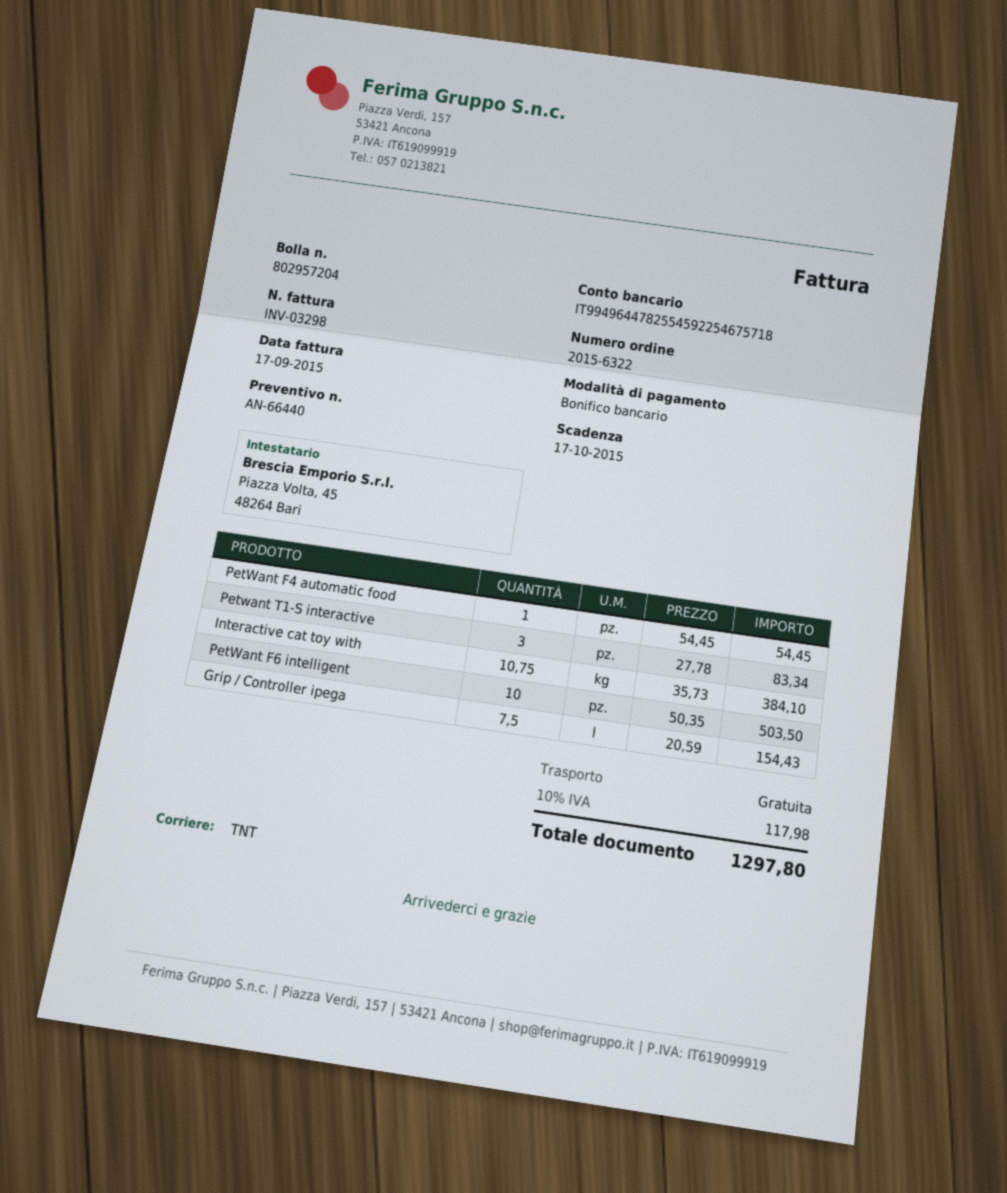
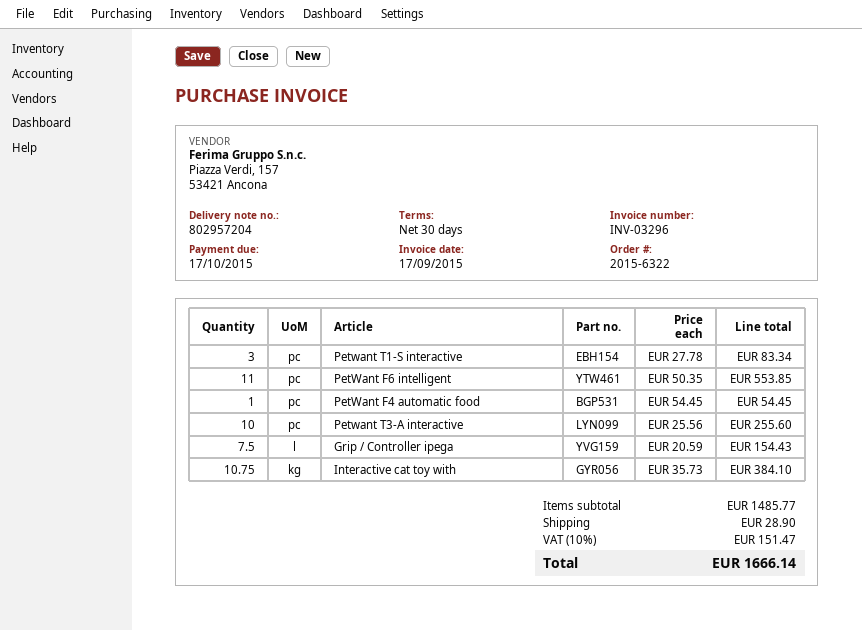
invoice number: INV-03298 -> INV-03296
PetWant F6 intelligent: 10 x 50.35 = 503.50 -> 11 x 50.35 = 553.85
Petwant T3-A interactive: none -> 10 x 25.56 = 255.60
shipping: 0.00 -> 28.90
tax: 10% = 117.98 -> 10% = 151.47
total: 1297.80 -> 1666.14

